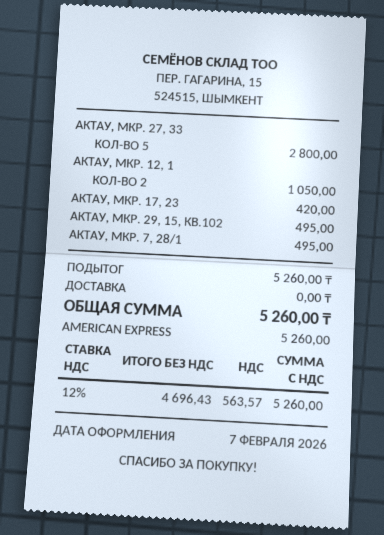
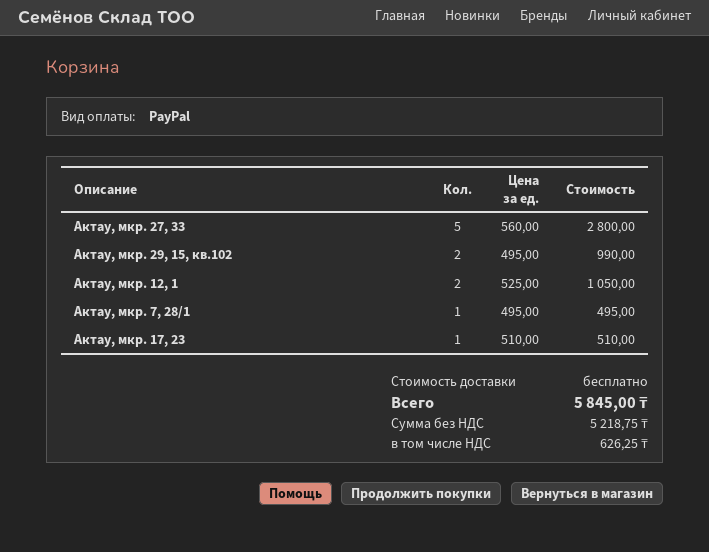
payment method: American Express -> PayPal
АКТАУ, МКР. 17, 23: 1 for 420.00 -> 1 for 510.00
АКТАУ, МКР. 29, 15, КВ.102: 1 for 495.00 -> 2 for 990.00
net: 4696.43 -> 5218.75
tax: 563.57 -> 626.25
total: 5260.00 -> 5845.00

